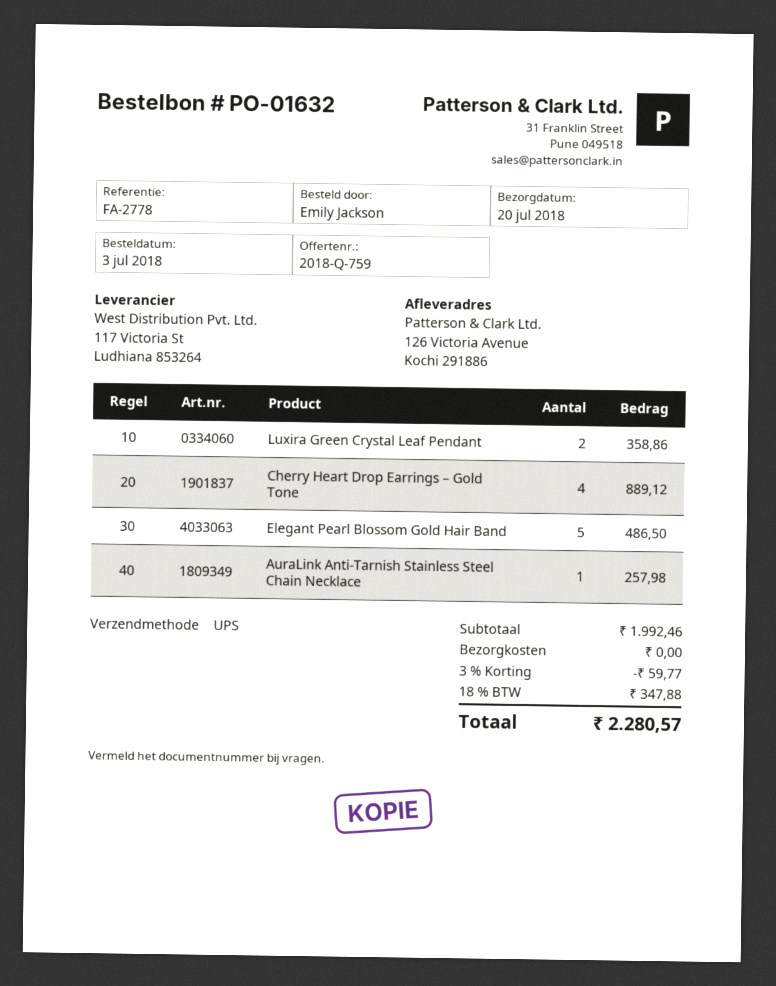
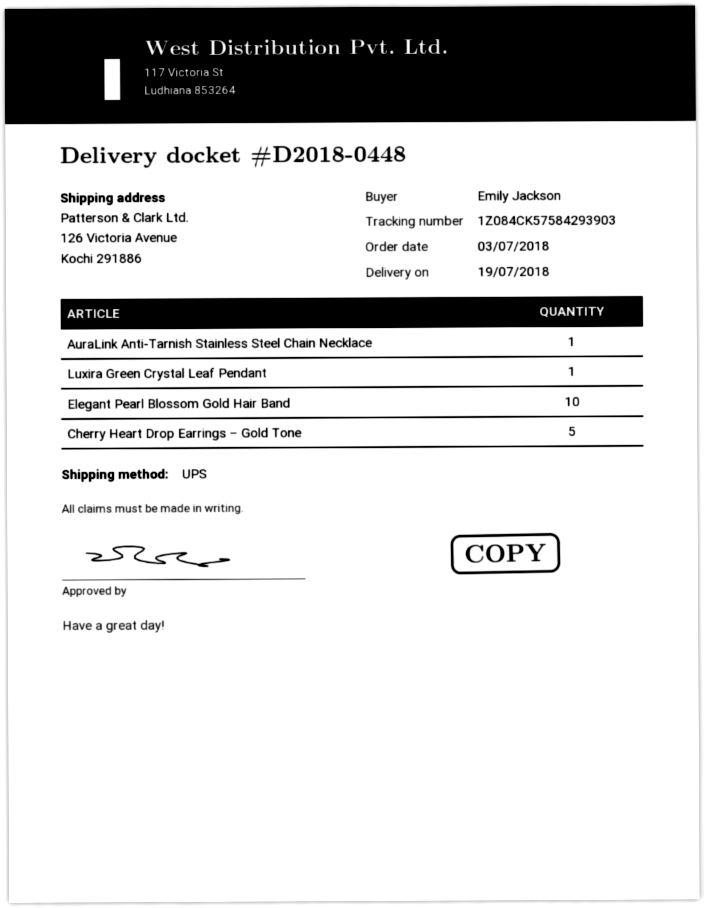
delivery date: 2018-07-20 -> 2018-07-19
Luxira Green Crystal Leaf Pendant: 2 -> 1
Cherry Heart Drop Earrings – Gold Tone: 4 -> 5
Elegant Pearl Blossom Gold Hair Band: 5 -> 10

